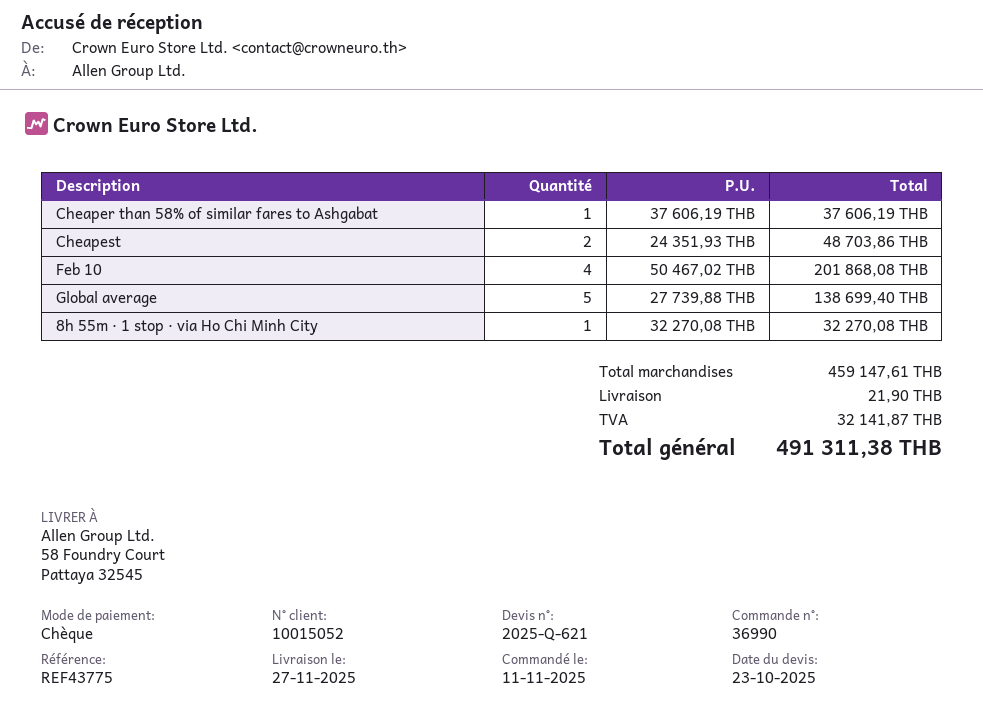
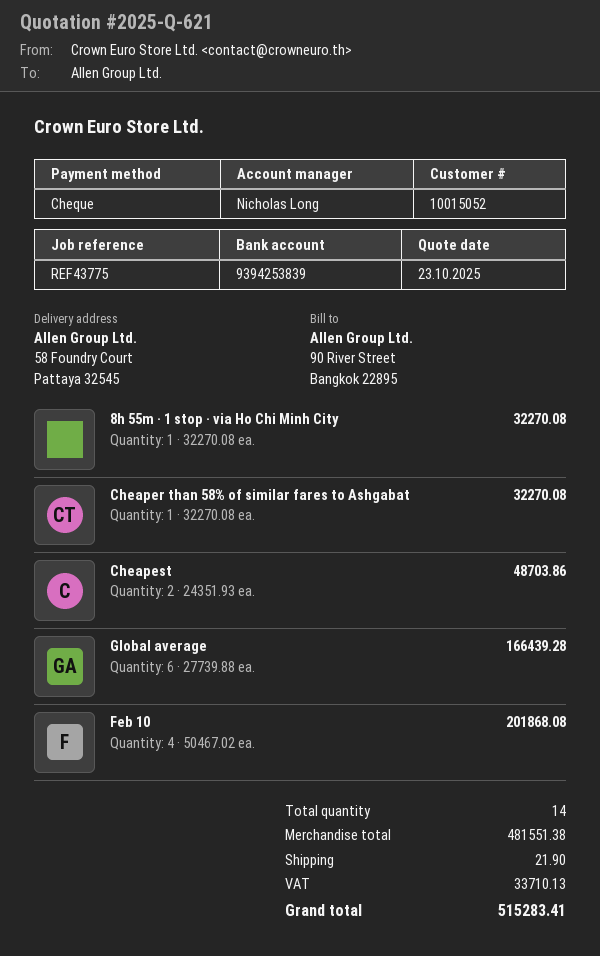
Cheaper than 58% of similar fares to Ashgabat: 1 x 37606.19 = 37606.19 -> 1 x 32270.08 = 32270.08
Global average: 5 x 27739.88 = 138699.40 -> 6 x 27739.88 = 166439.28
subtotal: 459147.61 -> 481551.38
tax: 32141.87 -> 33710.13
total: 491311.38 -> 515283.41

